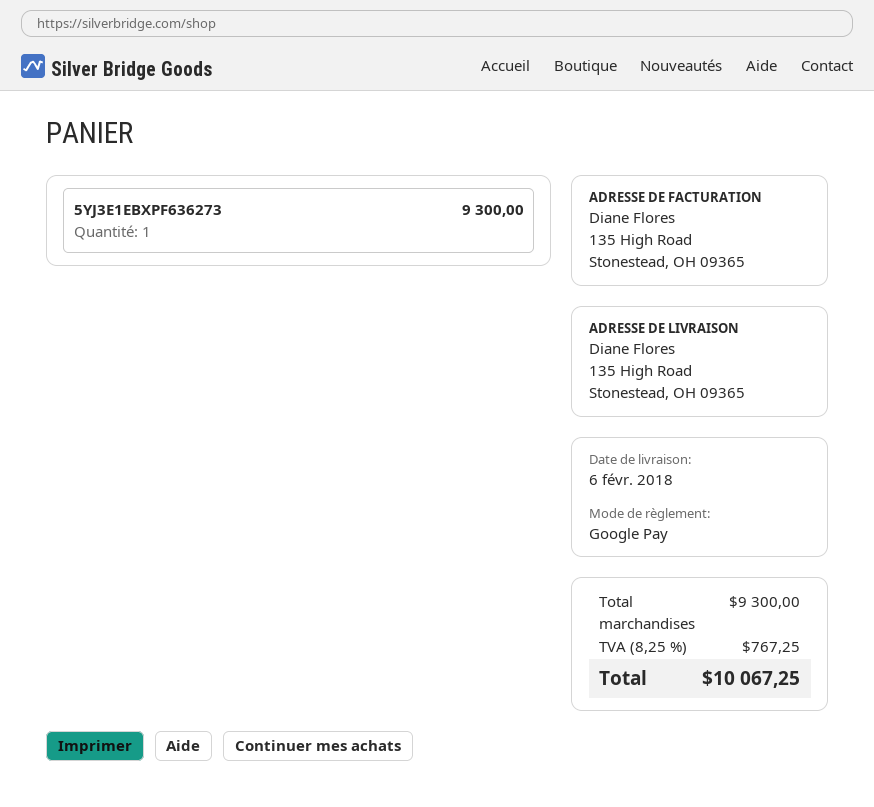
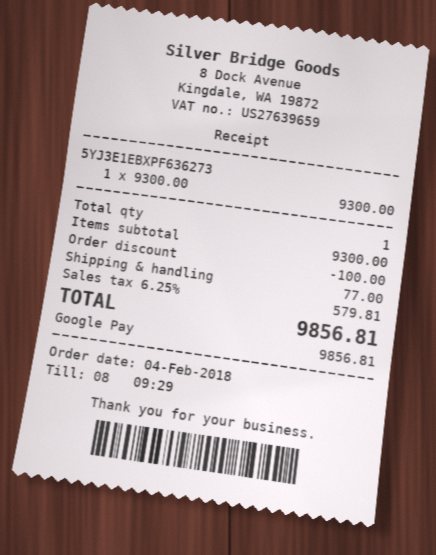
discount: none -> 100.00
shipping: none -> 77.00
tax: 8.25% = 767.25 -> 6.25% = 579.81
total: 10067.25 -> 9856.81

